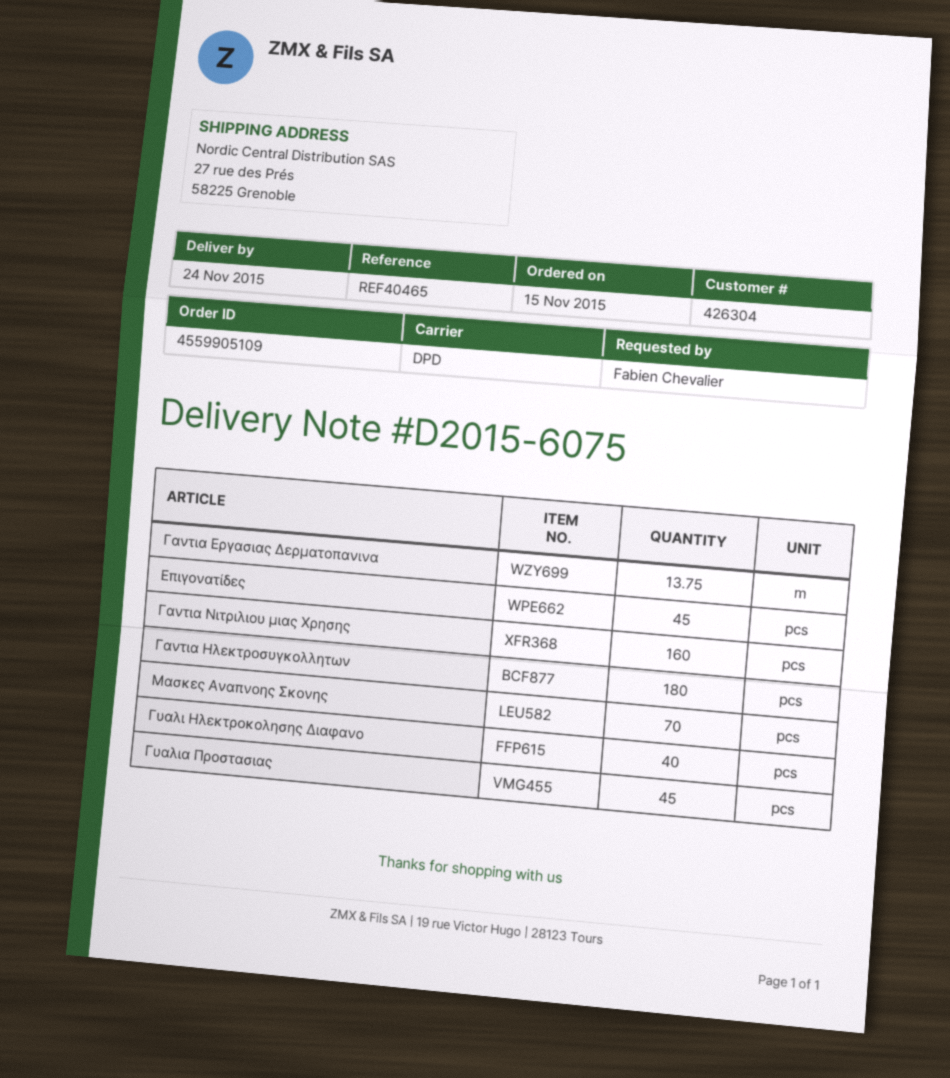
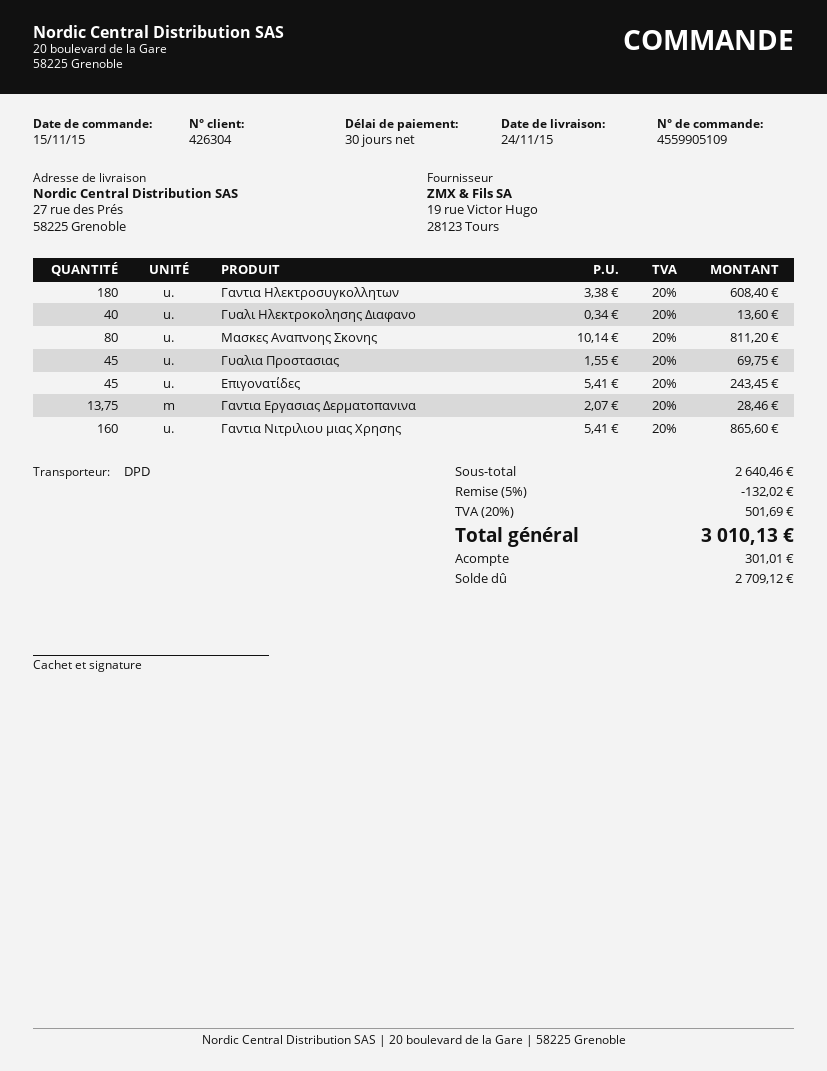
Μασκες Αναπνοης Σκονης: 70 -> 80

